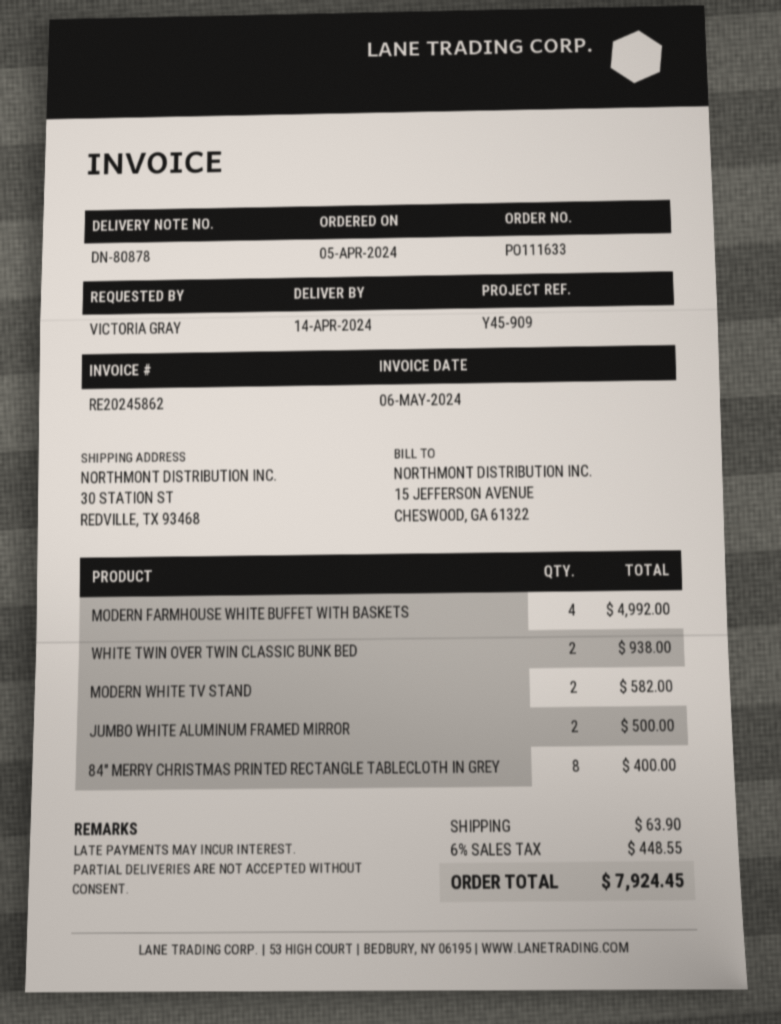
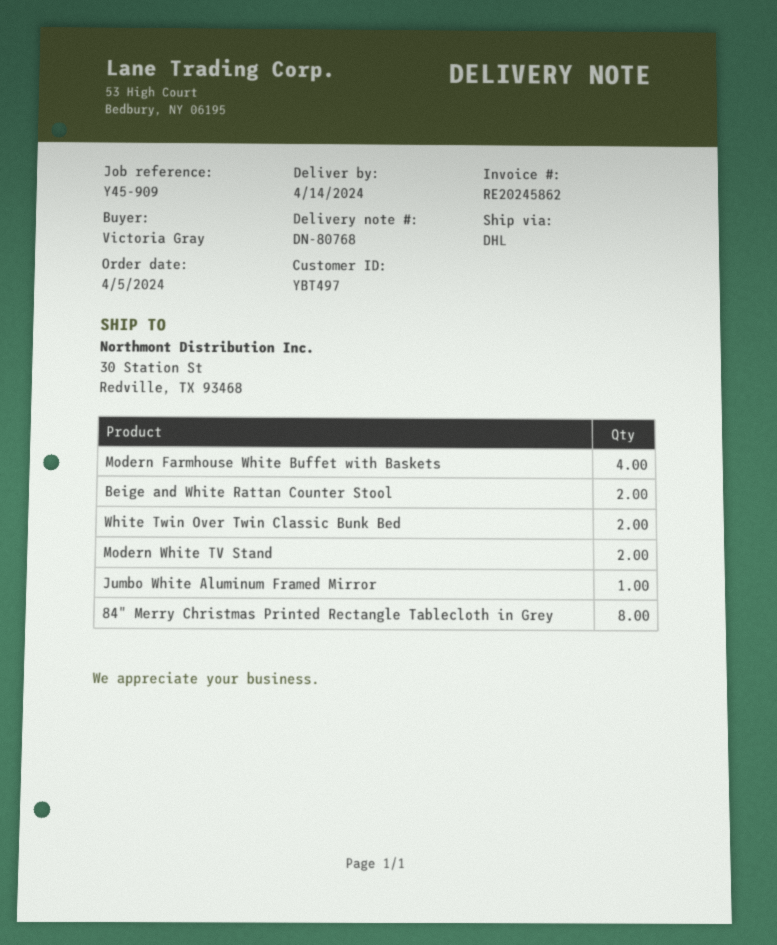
delivery note number: DN-80878 -> DN-80768
JUMBO WHITE ALUMINUM FRAMED MIRROR: 2 -> 1
Beige and White Rattan Counter Stool: none -> 2

